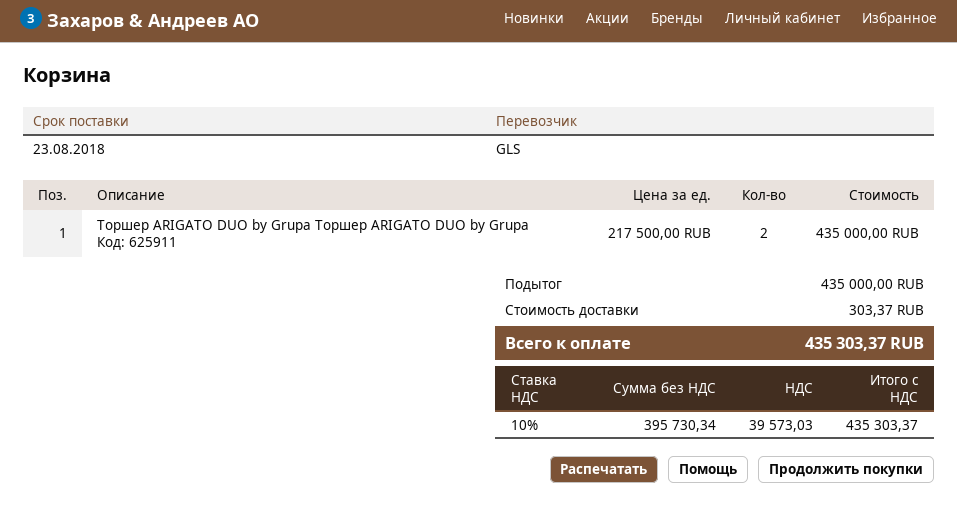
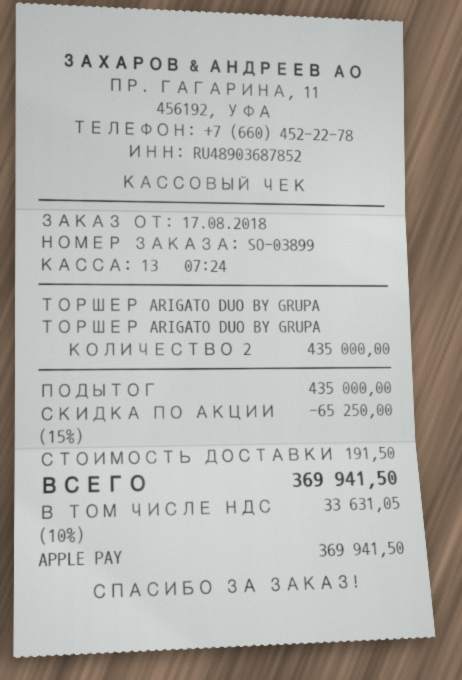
discount: none -> 15% = 65250.00
shipping: 303.37 -> 191.50
tax: 10% = 39573.03 -> 10% = 33631.05
total: 435303.37 -> 369941.50

